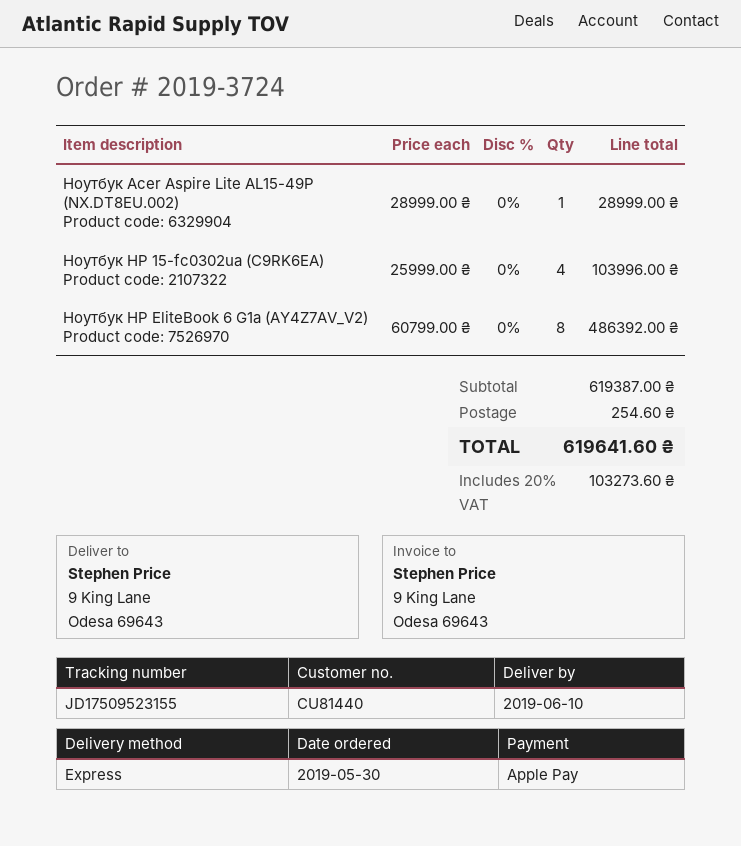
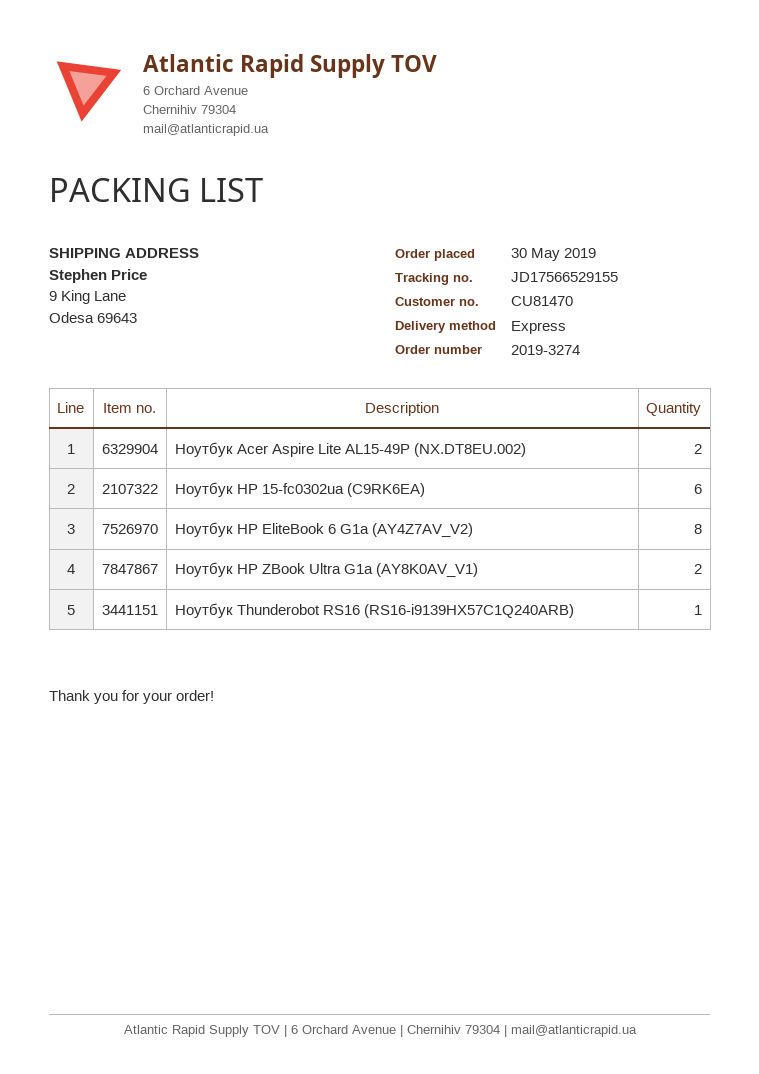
order number: 2019-3724 -> 2019-3274
customer number: CU81440 -> CU81470
tracking number: JD17509523155 -> JD17566529155
Ноутбук Acer Aspire Lite AL15-49P (NX.DT8EU.002): 1 -> 2
Ноутбук HP 15-fc0302ua (C9RK6EA): 4 -> 6
Ноутбук HP ZBook Ultra G1a (AY8K0AV_V1): none -> 2
Ноутбук Thunderobot RS16 (RS16-i9139HX57C1Q240ARB): none -> 1

